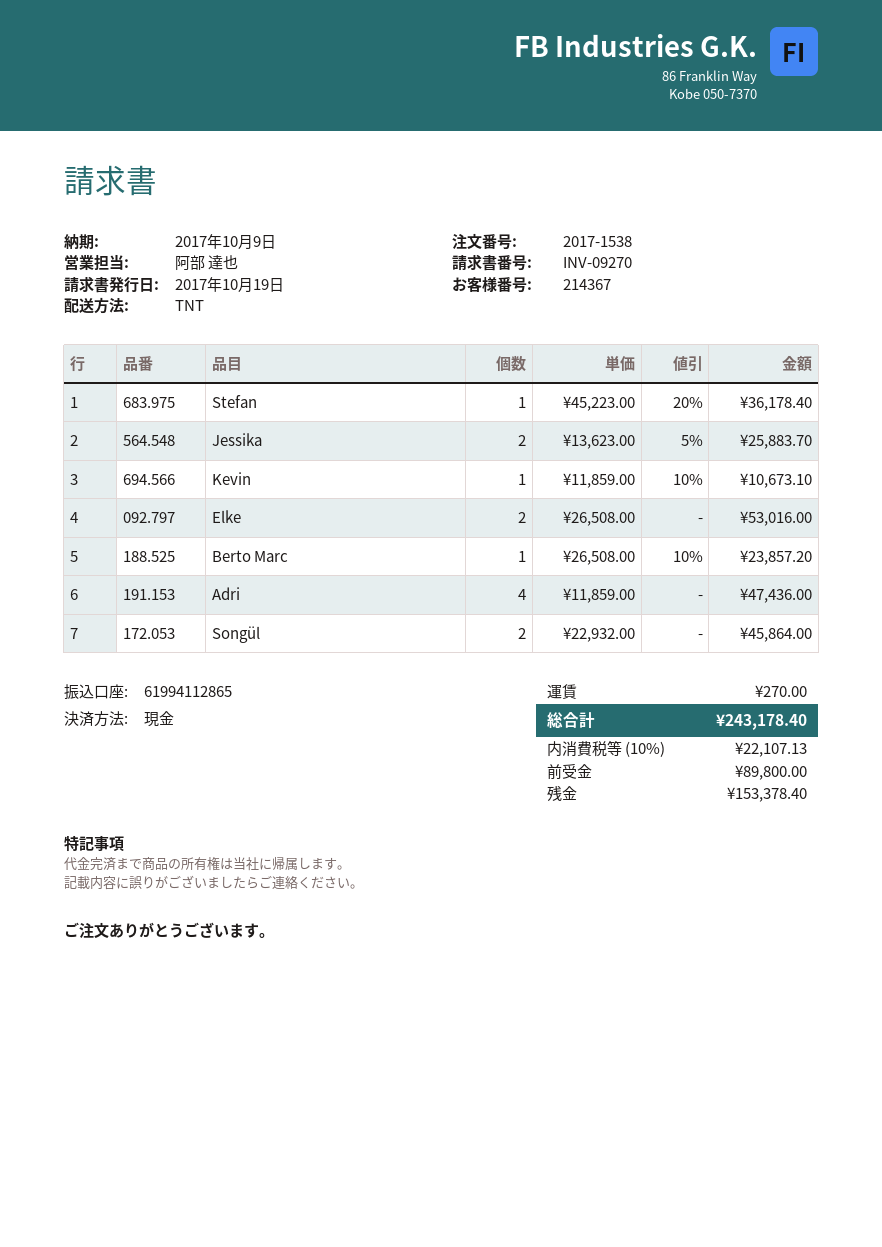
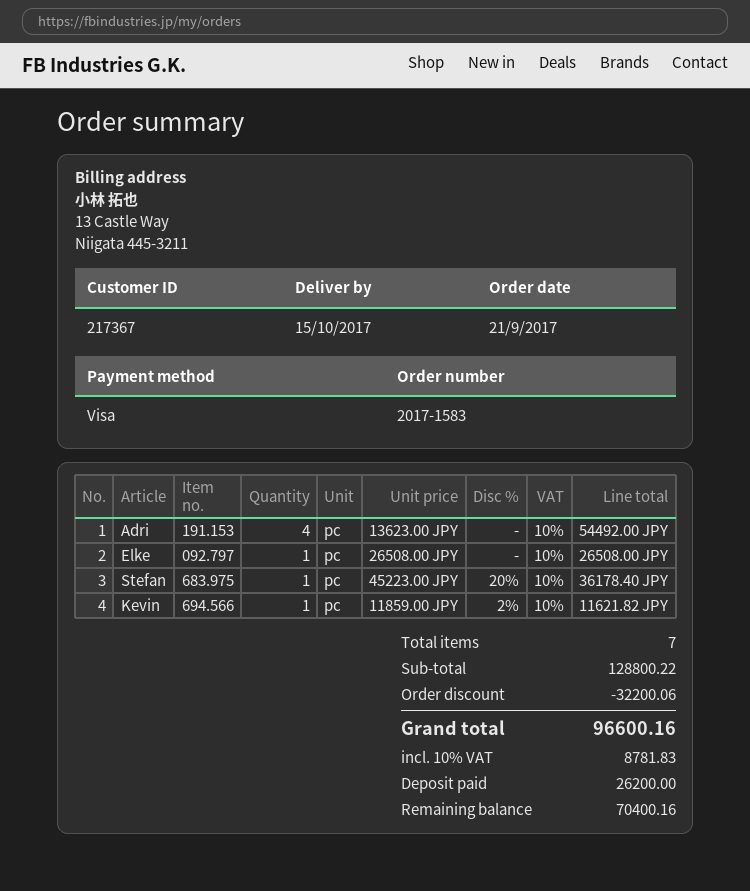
order number: 2017-1538 -> 2017-1583
delivery date: 2017-10-09 -> 2017-10-15
customer number: 214367 -> 217367
payment method: cash -> Visa
Jessika: 2 x 13623.00 - 5% = 25883.70 -> none
Kevin: 1 x 11859.00 - 10% = 10673.10 -> 1 x 11859.00 - 2% = 11621.82
Elke: 2 x 26508.00 = 53016.00 -> 1 x 26508.00 = 26508.00
Berto Marc: 1 x 26508.00 - 10% = 23857.20 -> none
Adri: 4 x 11859.00 = 47436.00 -> 4 x 13623.00 = 54492.00
Songül: 2 x 22932.00 = 45864.00 -> none
discount: none -> 32200.06
shipping: 270.00 -> none
tax: 10% = 22107.13 -> 10% = 8781.83
total: 243178.40 -> 96600.16
deposit: 89800.00 -> 26200.00
balance: 153378.40 -> 70400.16

